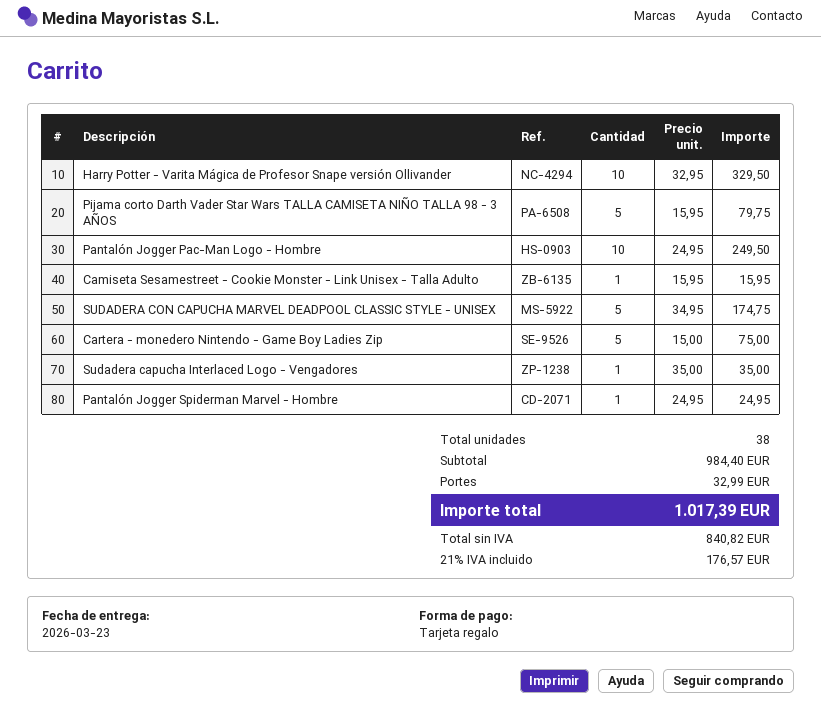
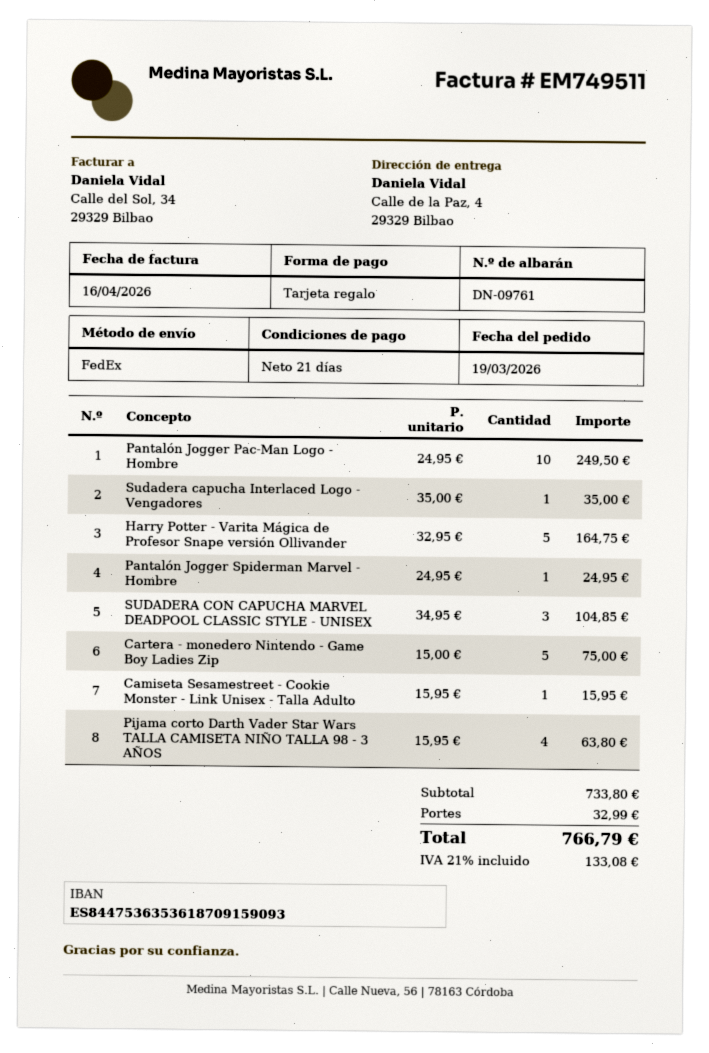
Harry Potter - Varita Mágica de Profesor Snape versión Ollivander: 10 x 32.95 = 329.50 -> 5 x 32.95 = 164.75
Pijama corto Darth Vader Star Wars TALLA CAMISETA NIÑO TALLA 98 - 3 AÑOS: 5 x 15.95 = 79.75 -> 4 x 15.95 = 63.80
SUDADERA CON CAPUCHA MARVEL DEADPOOL CLASSIC STYLE - UNISEX: 5 x 34.95 = 174.75 -> 3 x 34.95 = 104.85
subtotal: 984.40 -> 733.80
tax: 21% = 176.57 -> 21% = 133.08
total: 1017.39 -> 766.79

